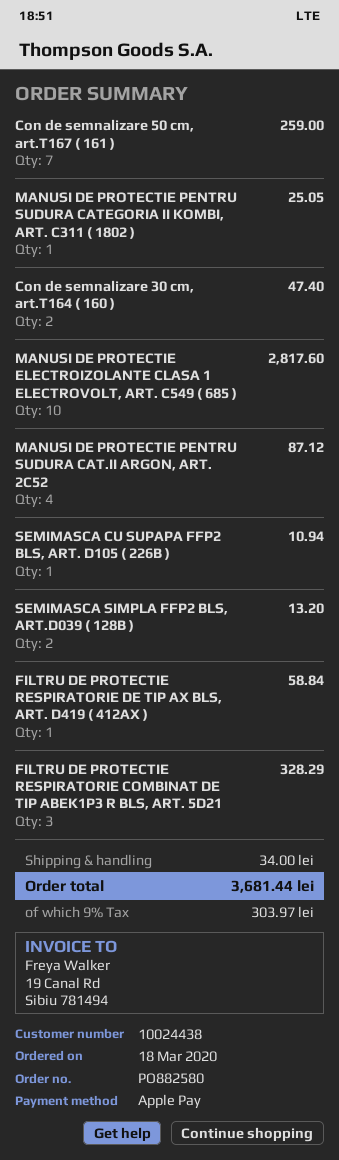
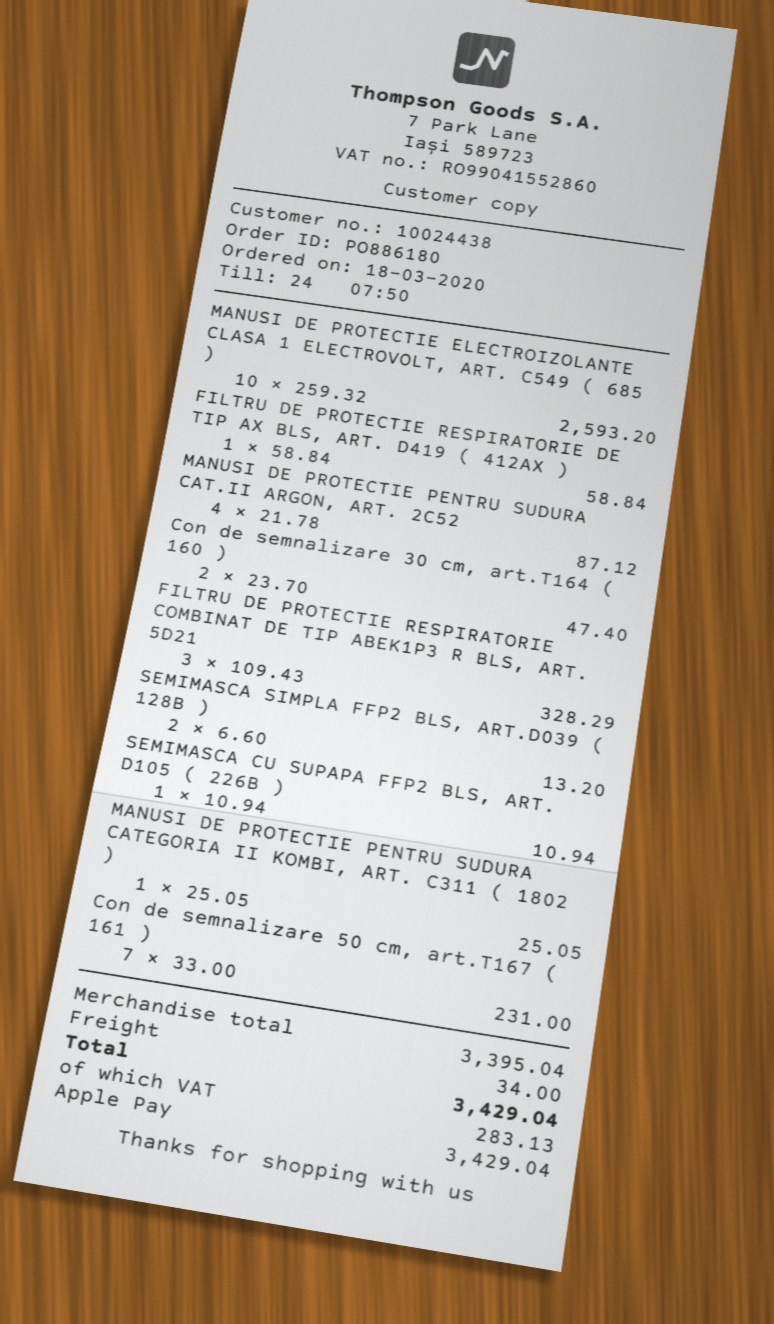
order number: PO882580 -> PO886180
Con de semnalizare 50 cm, art.T167 ( 161 ): 7 for 259.00 -> 7 for 231.00
MANUSI DE PROTECTIE ELECTROIZOLANTE CLASA 1 ELECTROVOLT, ART. C549 ( 685 ): 10 for 2817.60 -> 10 for 2593.20
tax: 303.97 -> 283.13
total: 3681.44 -> 3429.04

